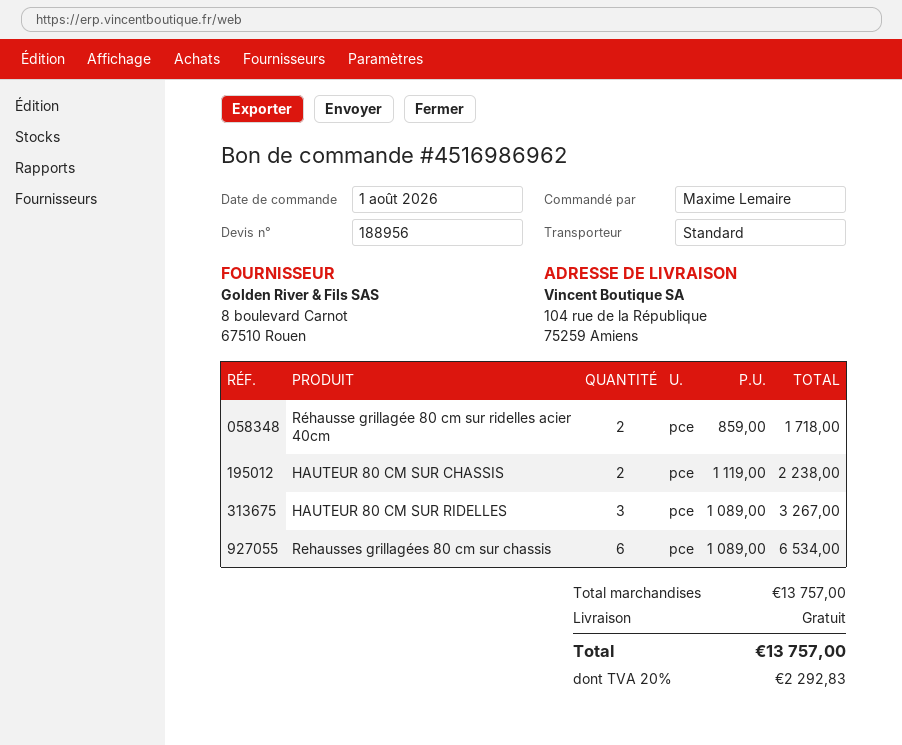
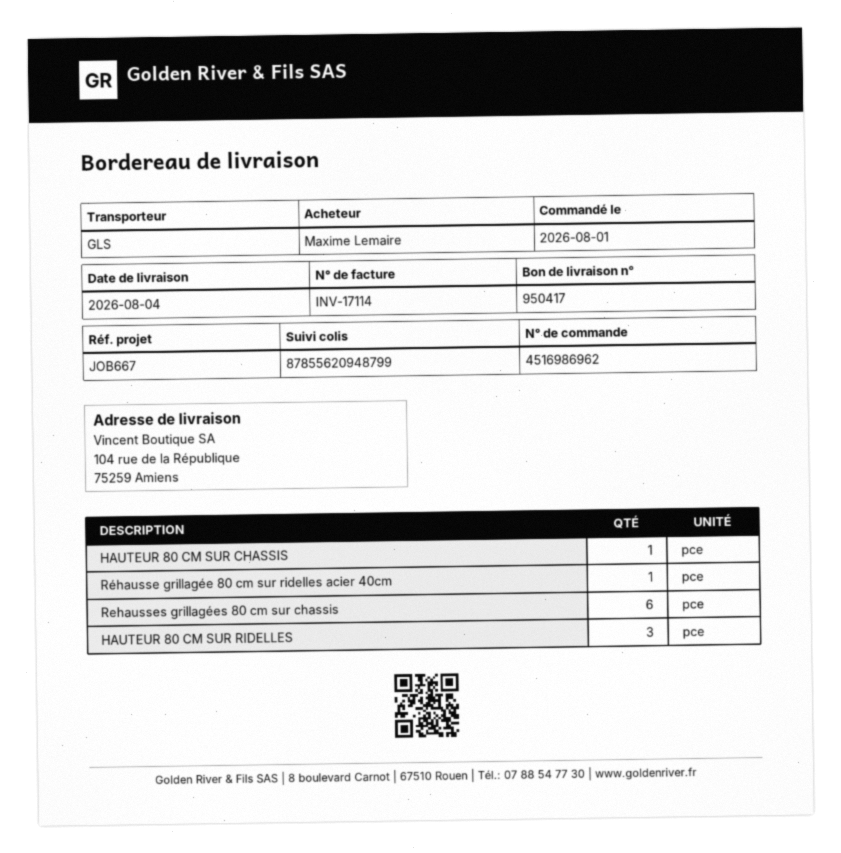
shipping method: standard -> GLS
Réhausse grillagée 80 cm sur ridelles acier 40cm: 2 -> 1
HAUTEUR 80 CM SUR CHASSIS: 2 -> 1

